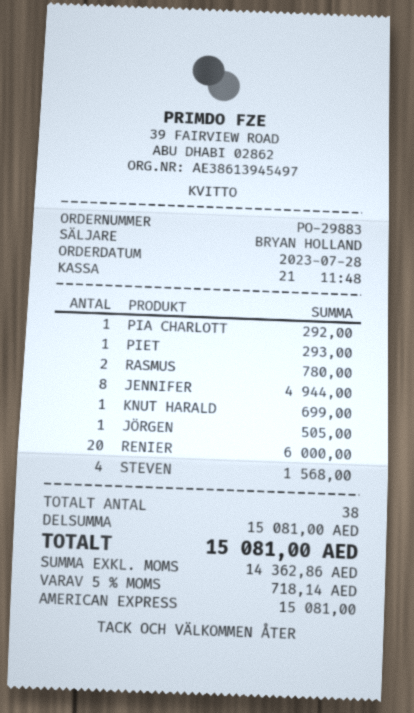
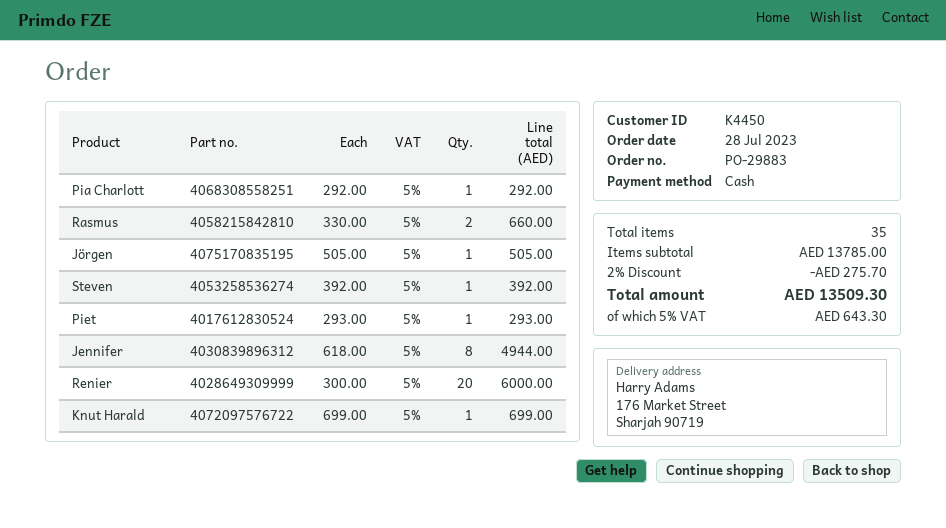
payment method: American Express -> cash
RASMUS: 2 for 780.00 -> 2 for 660.00
STEVEN: 4 for 1568.00 -> 1 for 392.00
total quantity: 38 -> 35
subtotal: 15081.00 -> 13785.00
discount: none -> 2% = 275.70
tax: 5% = 718.14 -> 5% = 643.30
total: 15081.00 -> 13509.30

